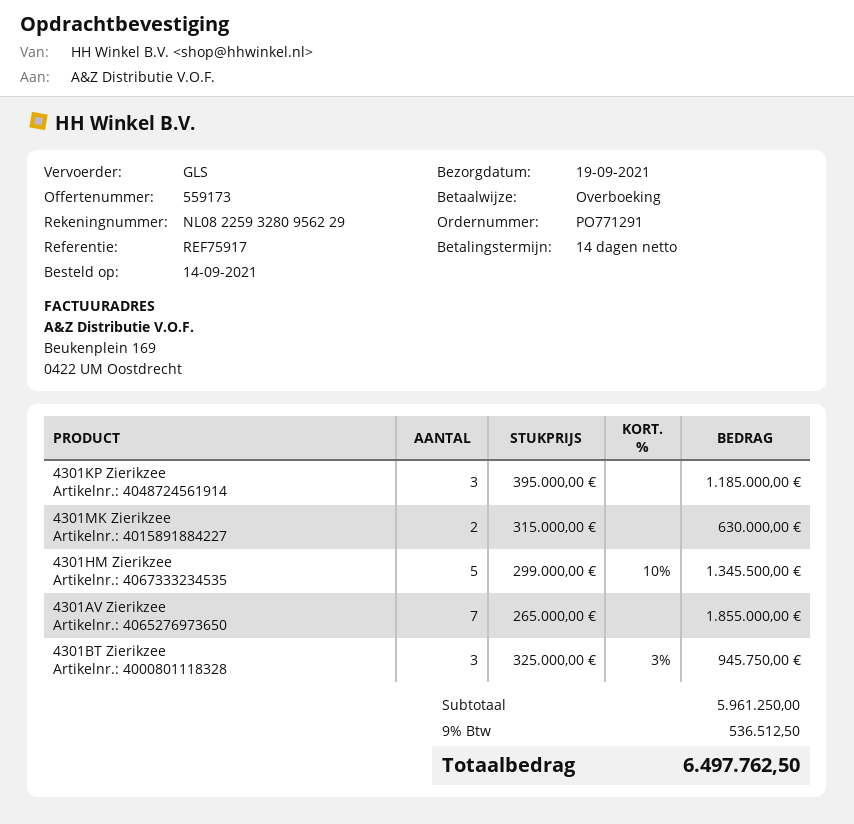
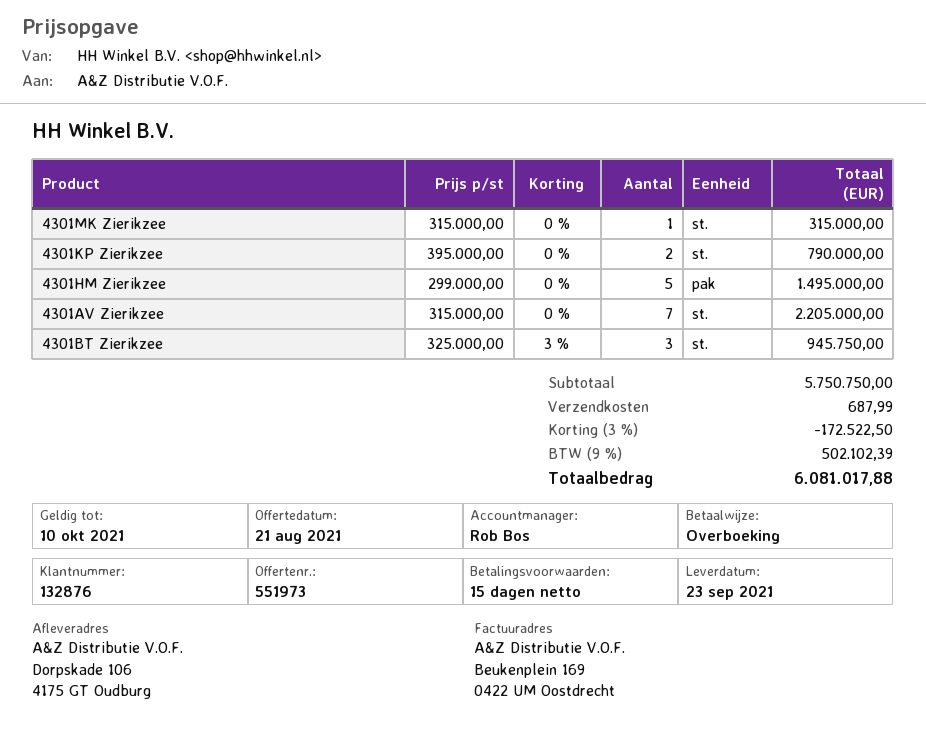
quote number: 559173 -> 551973
delivery date: 2021-09-19 -> 2021-09-23
payment terms: 14 days -> 15 days
4301KP Zierikzee: 3 x 395000.00 = 1185000.00 -> 2 x 395000.00 = 790000.00
4301MK Zierikzee: 2 x 315000.00 = 630000.00 -> 1 x 315000.00 = 315000.00
4301HM Zierikzee: 5 x 299000.00 - 10% = 1345500.00 -> 5 x 299000.00 = 1495000.00
4301AV Zierikzee: 7 x 265000.00 = 1855000.00 -> 7 x 315000.00 = 2205000.00
subtotal: 5961250.00 -> 5750750.00
discount: none -> 3% = 172522.50
shipping: none -> 687.99
tax: 9% = 536512.50 -> 9% = 502102.39
total: 6497762.50 -> 6081017.88

